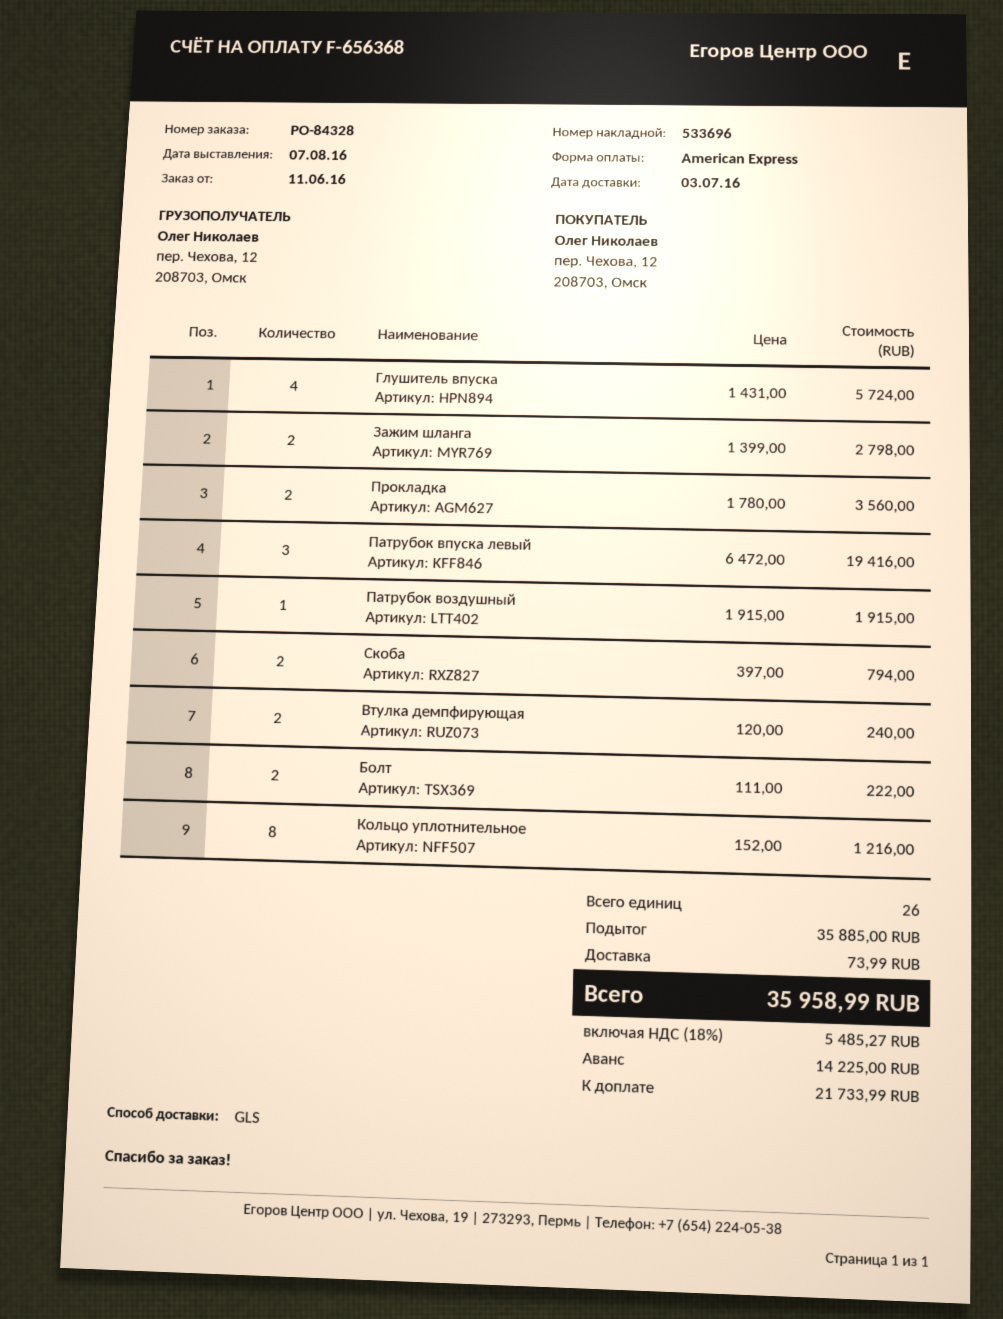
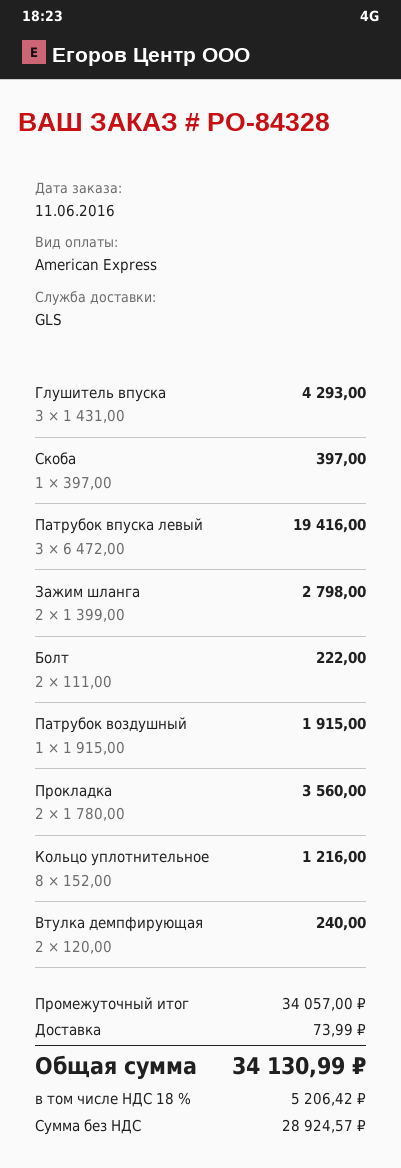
Глушитель впуска: 4 x 1431.00 = 5724.00 -> 3 x 1431.00 = 4293.00
Скоба: 2 x 397.00 = 794.00 -> 1 x 397.00 = 397.00
subtotal: 35885.00 -> 34057.00
tax: 18% = 5485.27 -> 18% = 5206.42
total: 35958.99 -> 34130.99

